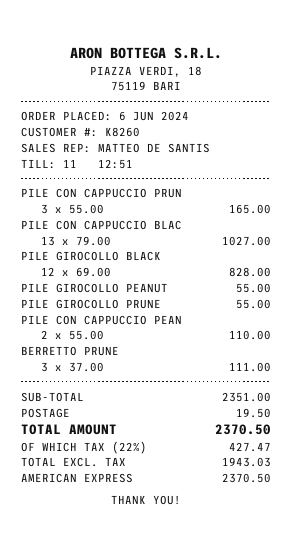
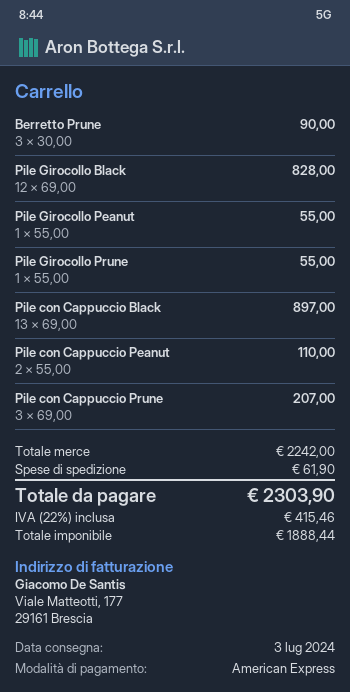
PILE CON CAPPUCCIO PRUN: 3 x 55.00 = 165.00 -> 3 x 69.00 = 207.00
PILE CON CAPPUCCIO BLAC: 13 x 79.00 = 1027.00 -> 13 x 69.00 = 897.00
BERRETTO PRUNE: 3 x 37.00 = 111.00 -> 3 x 30.00 = 90.00
subtotal: 2351.00 -> 2242.00
shipping: 19.50 -> 61.90
net: 1943.03 -> 1888.44
tax: 22% = 427.47 -> 22% = 415.46
total: 2370.50 -> 2303.90

